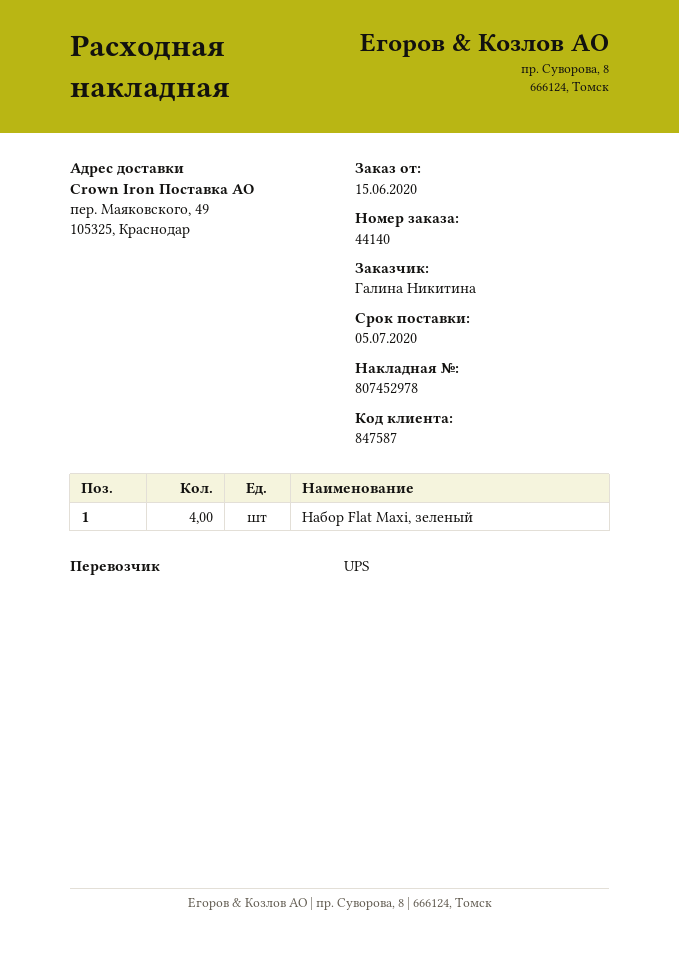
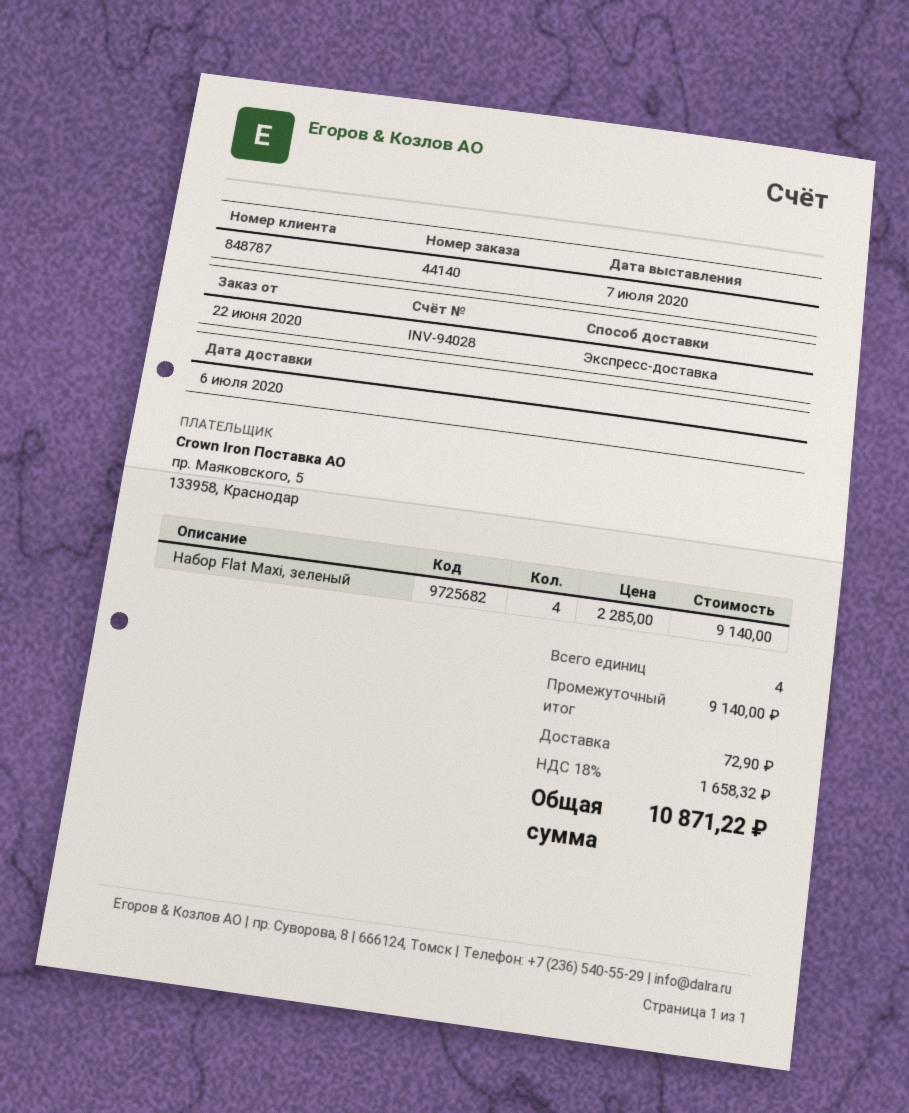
order date: 2020-06-15 -> 2020-06-22
delivery date: 2020-07-05 -> 2020-07-06
customer number: 847587 -> 848787
shipping method: UPS -> express

